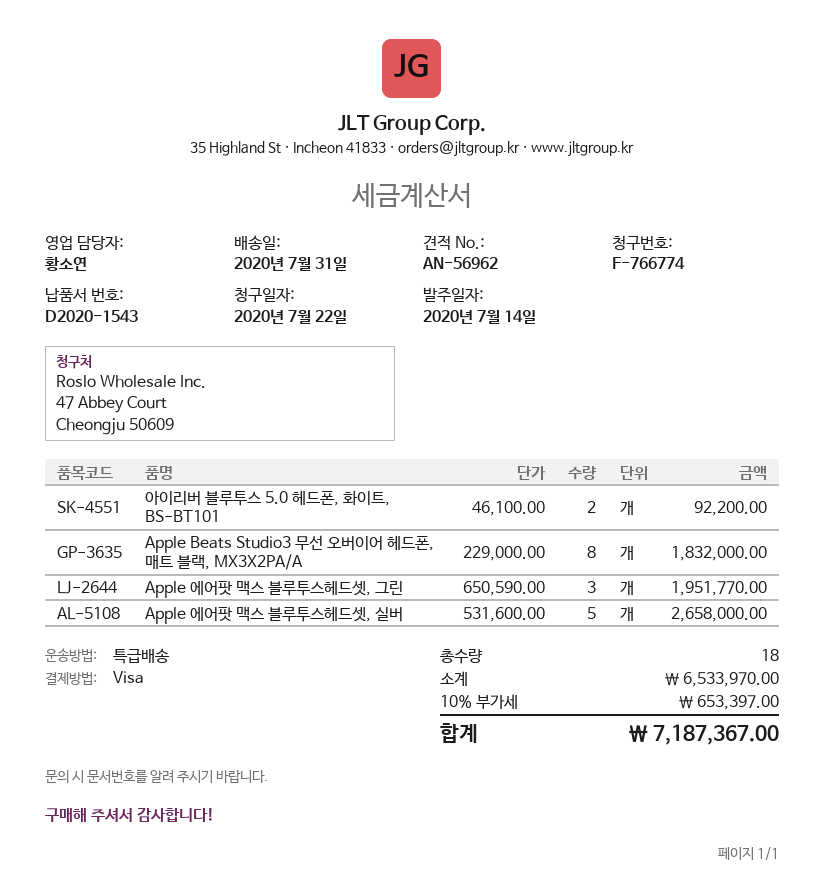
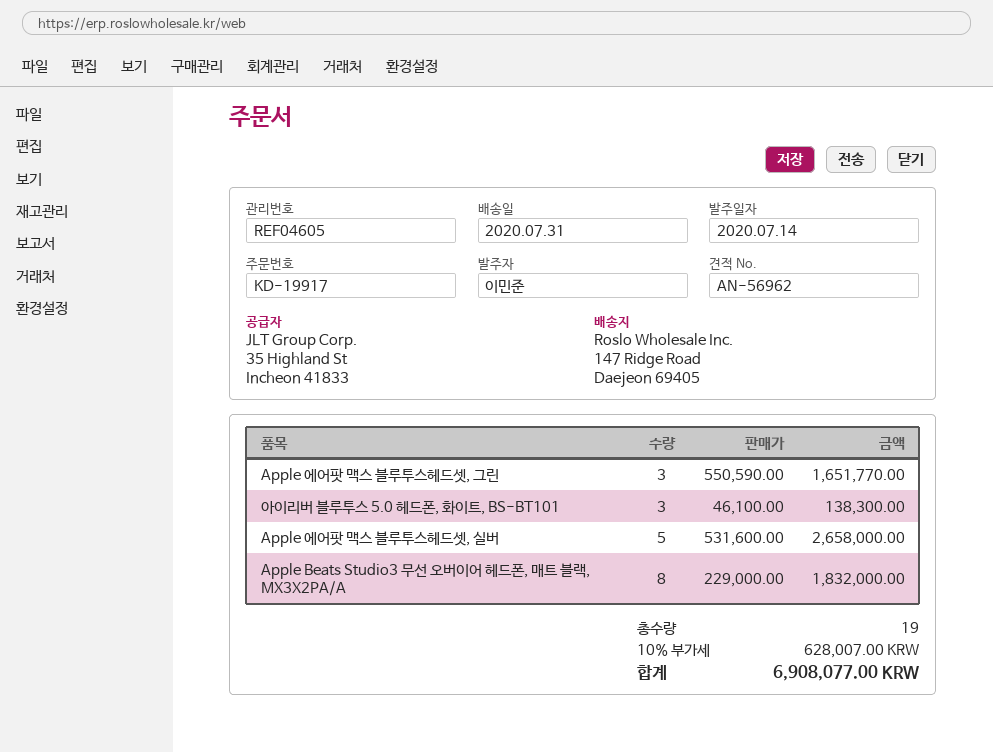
아이리버 블루투스 5.0 헤드폰, 화이트, BS-BT101: 2 x 46100.00 = 92200.00 -> 3 x 46100.00 = 138300.00
Apple 에어팟 맥스 블루투스헤드셋, 그린: 3 x 650590.00 = 1951770.00 -> 3 x 550590.00 = 1651770.00
total quantity: 18 -> 19
tax: 10% = 653397.00 -> 10% = 628007.00
total: 7187367.00 -> 6908077.00

